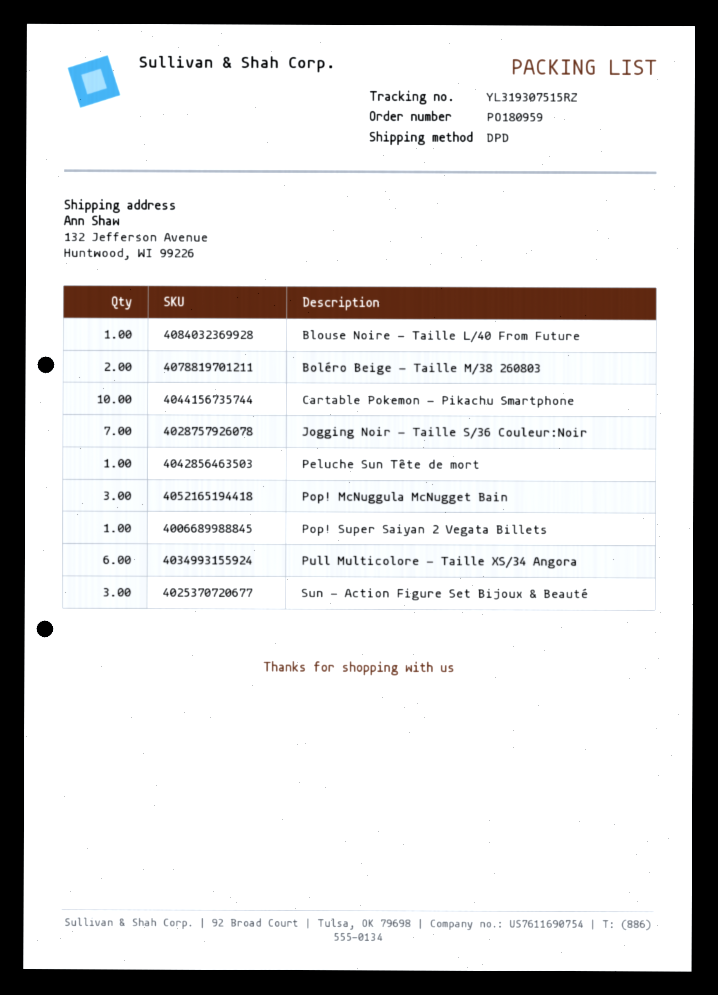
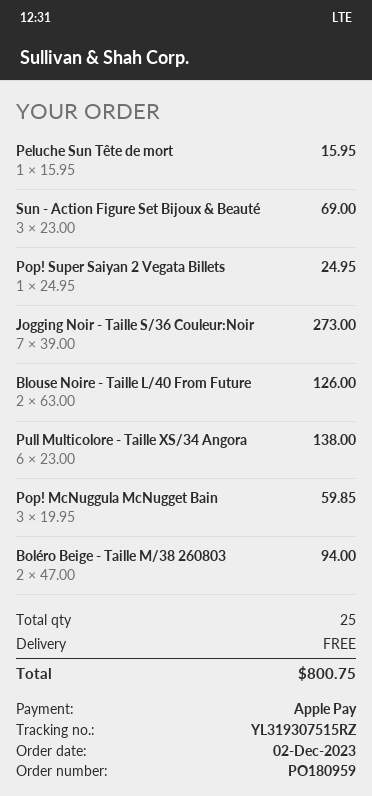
Blouse Noire - Taille L/40 From Future: 1 -> 2
Cartable Pokemon - Pikachu Smartphone: 10 -> none

